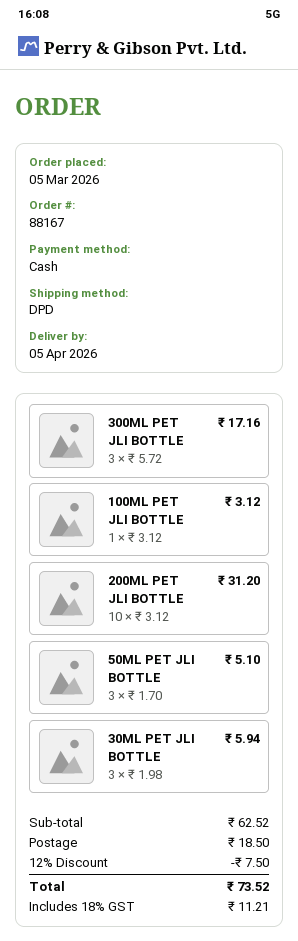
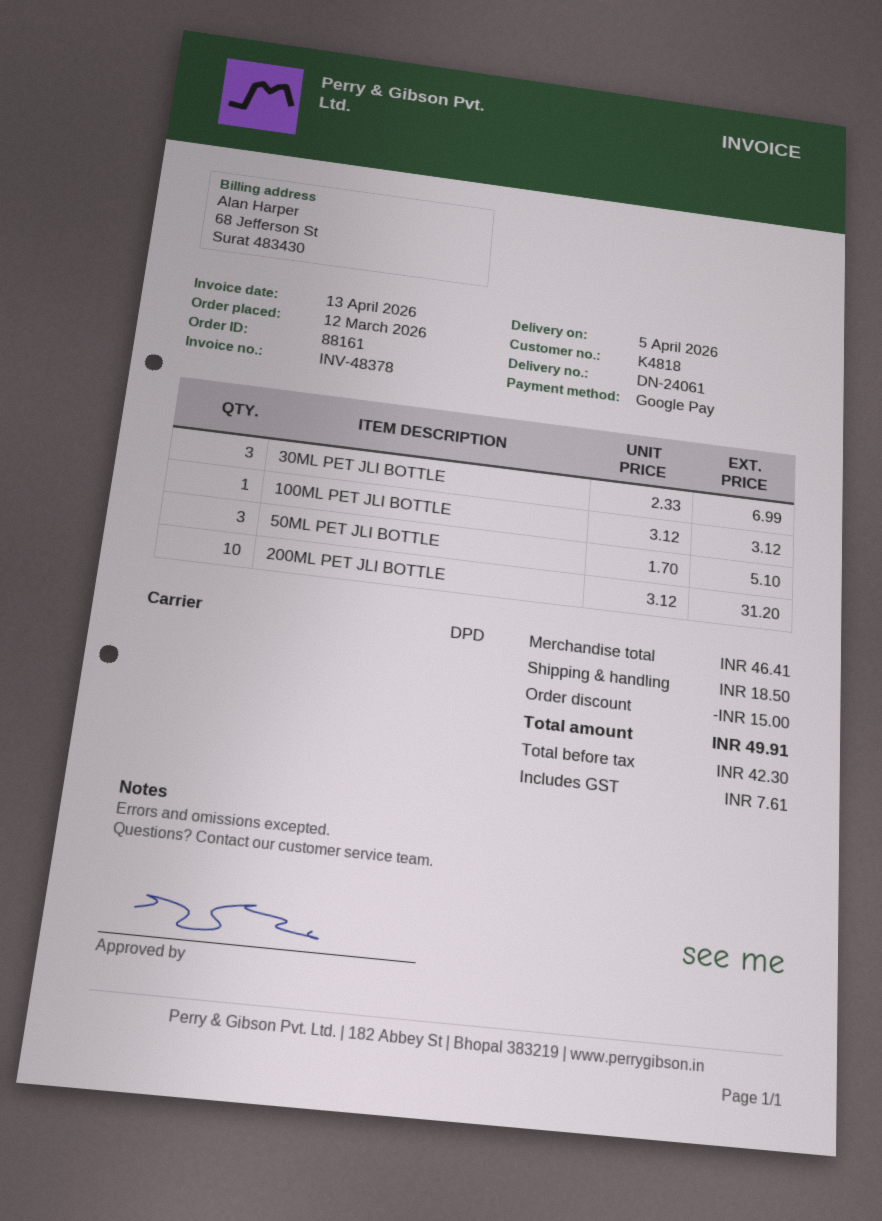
order number: 88167 -> 88161
order date: 2026-03-05 -> 2026-03-12
payment method: cash -> Google Pay
300ML PET JLI BOTTLE: 3 x 5.72 = 17.16 -> none
30ML PET JLI BOTTLE: 3 x 1.98 = 5.94 -> 3 x 2.33 = 6.99
subtotal: 62.52 -> 46.41
discount: 7.50 -> 15.00
tax: 11.21 -> 7.61
total: 73.52 -> 49.91

